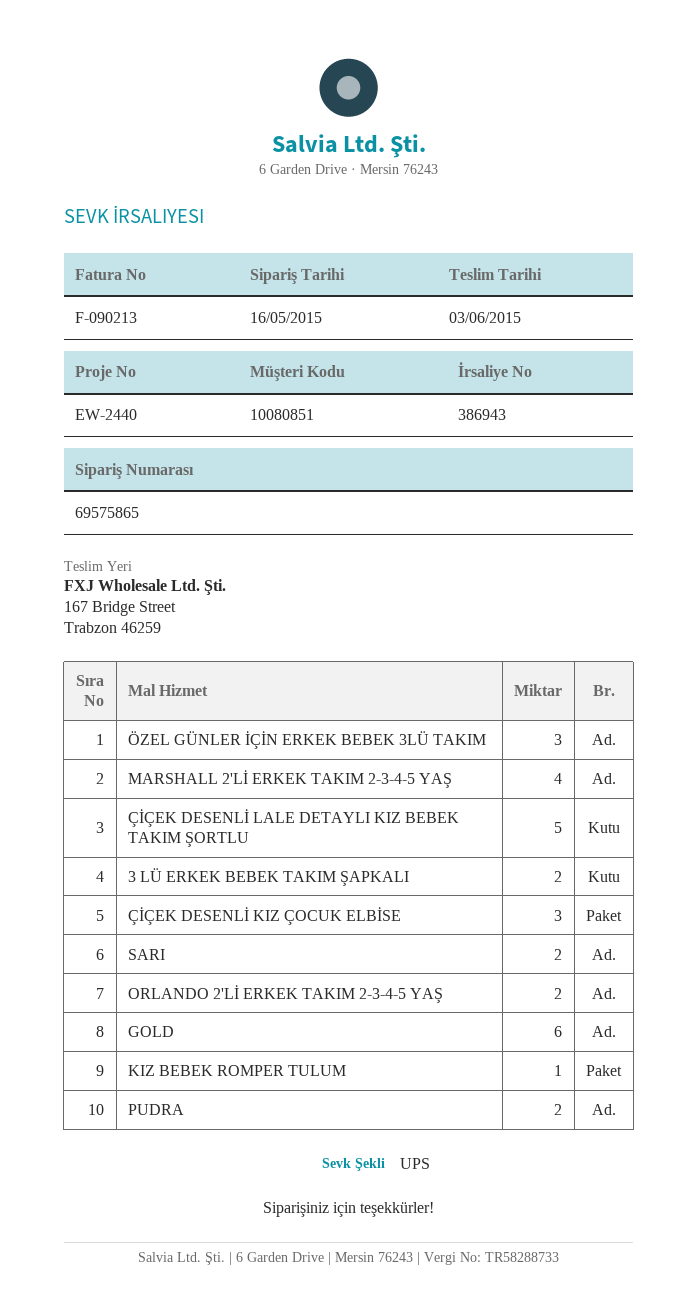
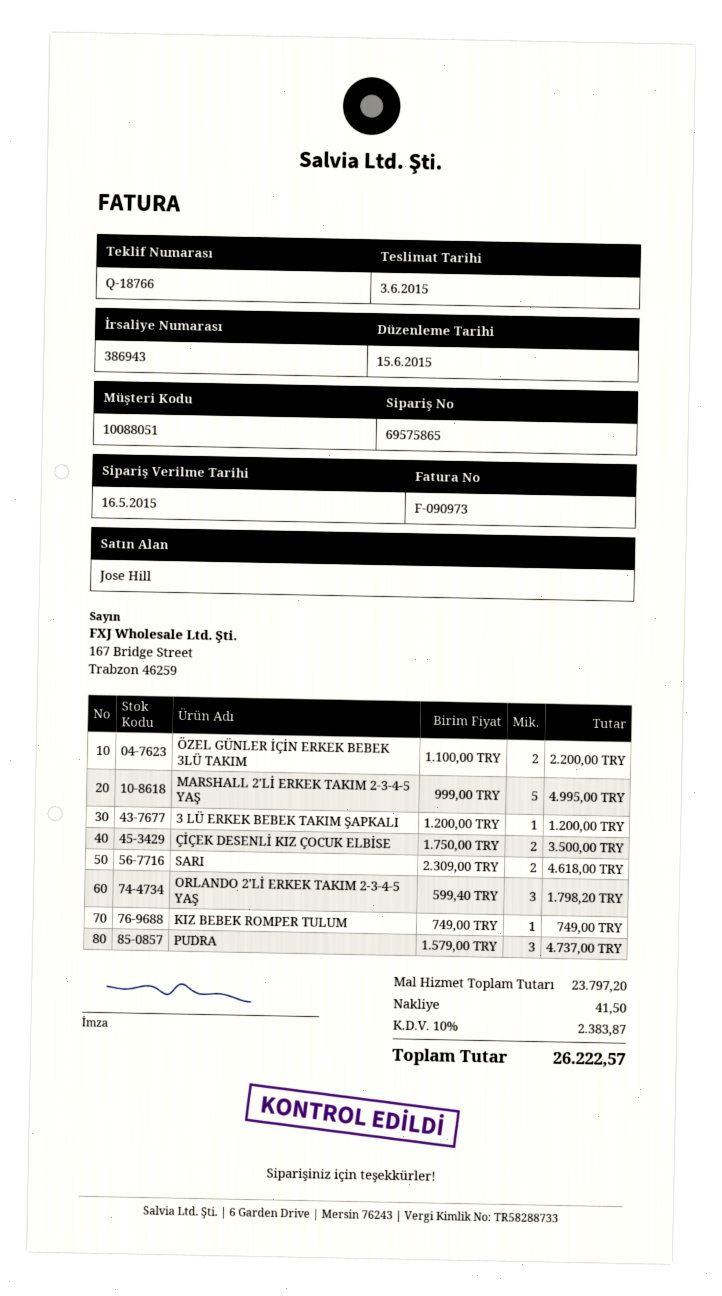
invoice number: F-090213 -> F-090973
customer number: 10080851 -> 10088051
ÖZEL GÜNLER İÇİN ERKEK BEBEK 3LÜ TAKIM: 3 -> 2
MARSHALL 2'Lİ ERKEK TAKIM 2-3-4-5 YAŞ: 4 -> 5
ÇİÇEK DESENLİ LALE DETAYLI KIZ BEBEK TAKIM ŞORTLU: 5 -> none
3 LÜ ERKEK BEBEK TAKIM ŞAPKALI: 2 -> 1
ÇİÇEK DESENLİ KIZ ÇOCUK ELBİSE: 3 -> 2
ORLANDO 2'Lİ ERKEK TAKIM 2-3-4-5 YAŞ: 2 -> 3
GOLD: 6 -> none
PUDRA: 2 -> 3

